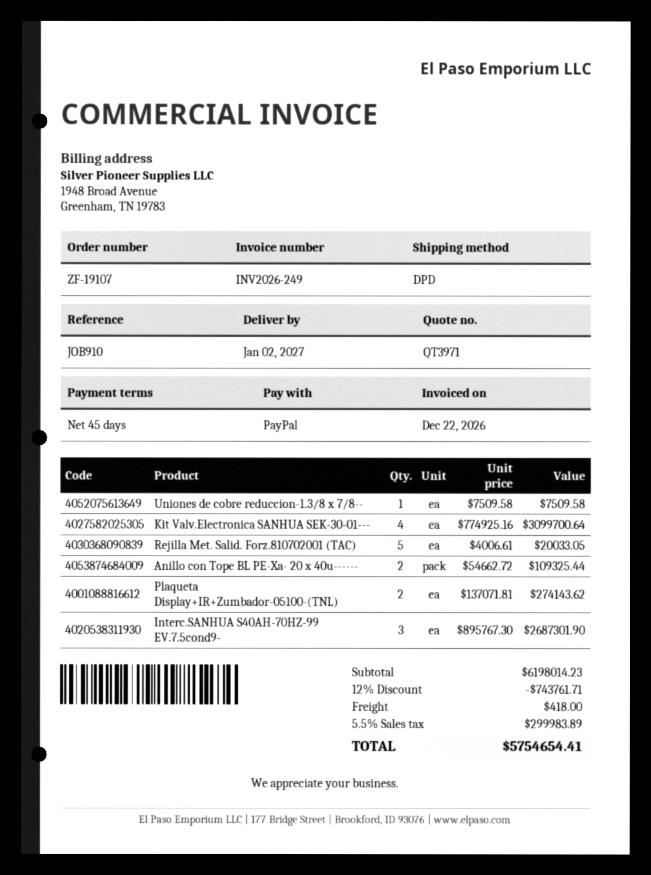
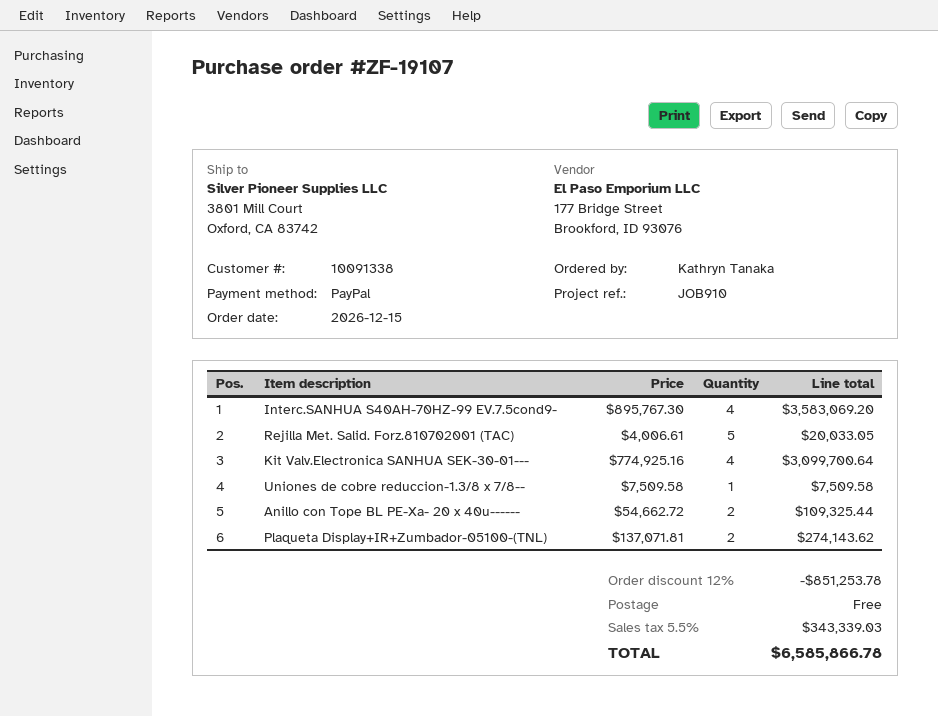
Interc.SANHUA S40AH-70HZ-99 EV.7.5cond9-: 3 x 895767.30 = 2687301.90 -> 4 x 895767.30 = 3583069.20
discount: 12% = 743761.71 -> 12% = 851253.78
shipping: 418.00 -> 0.00
tax: 5.5% = 299983.89 -> 5.5% = 343339.03
total: 5754654.41 -> 6585866.78

